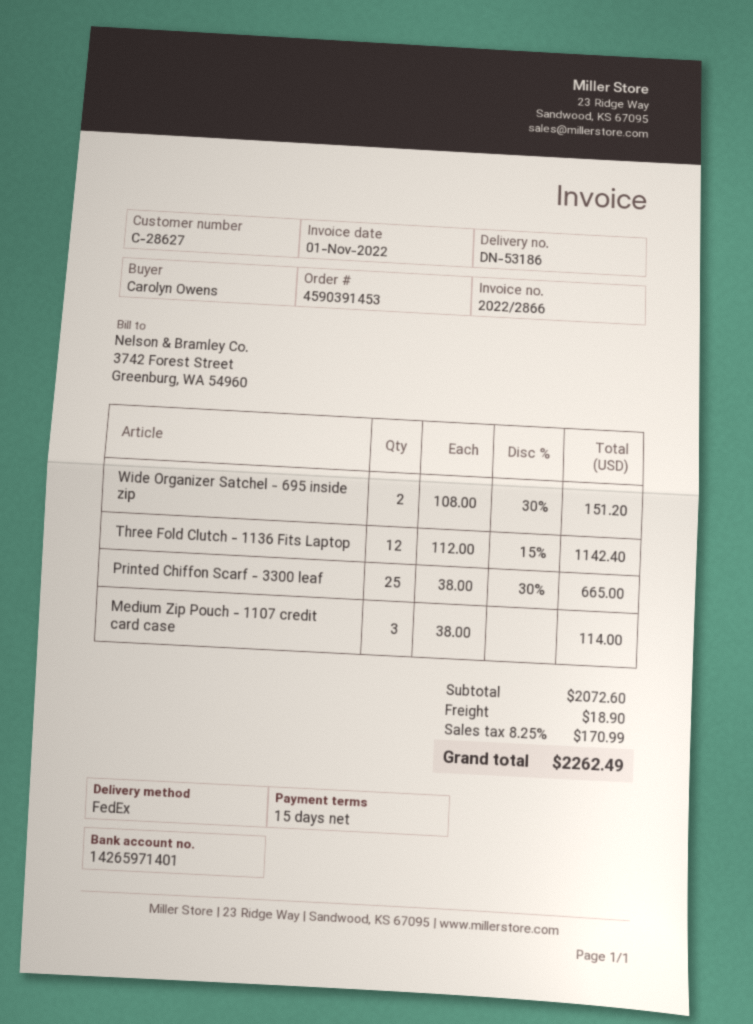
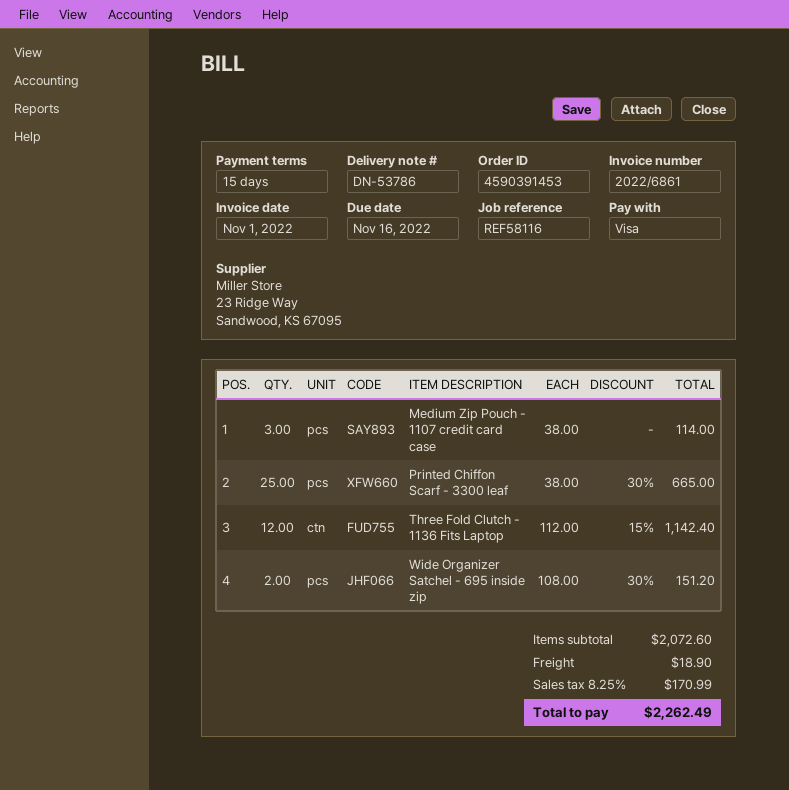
delivery note number: DN-53186 -> DN-53786
invoice number: 2022/2866 -> 2022/6861

